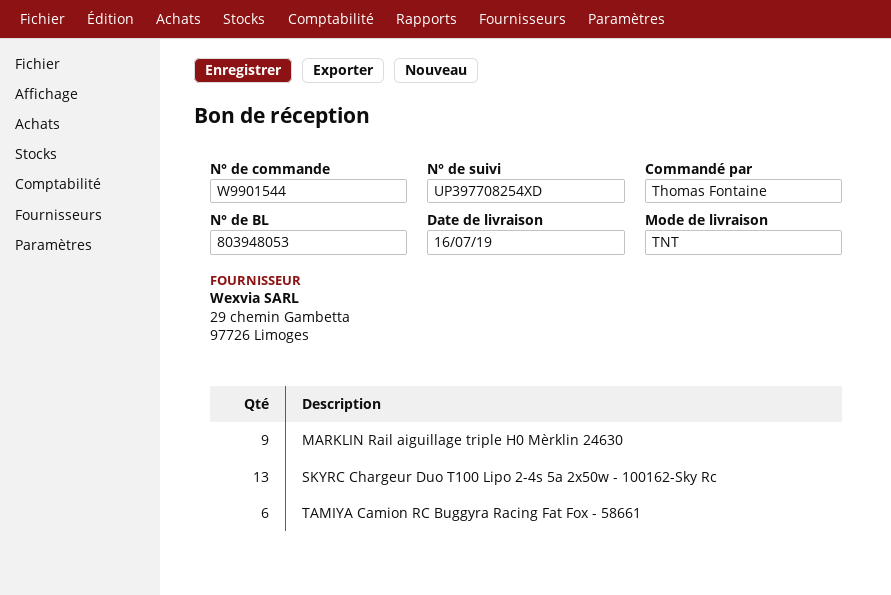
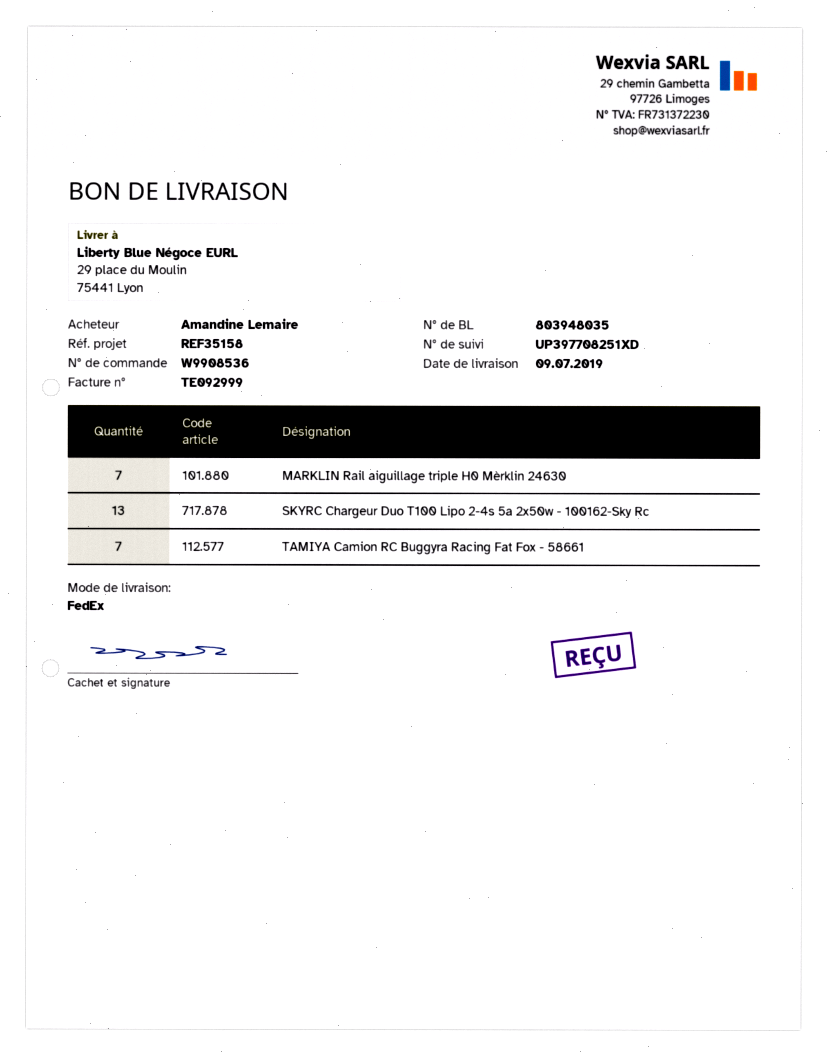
order number: W9901544 -> W9908536
delivery note number: 803948053 -> 803948035
delivery date: 2019-07-16 -> 2019-07-09
ordered by: Thomas Fontaine -> Amandine Lemaire
shipping method: TNT -> FedEx
tracking number: UP397708254XD -> UP397708251XD
MARKLIN Rail aiguillage triple H0 Mèrklin 24630: 9 -> 7
TAMIYA Camion RC Buggyra Racing Fat Fox - 58661: 6 -> 7

